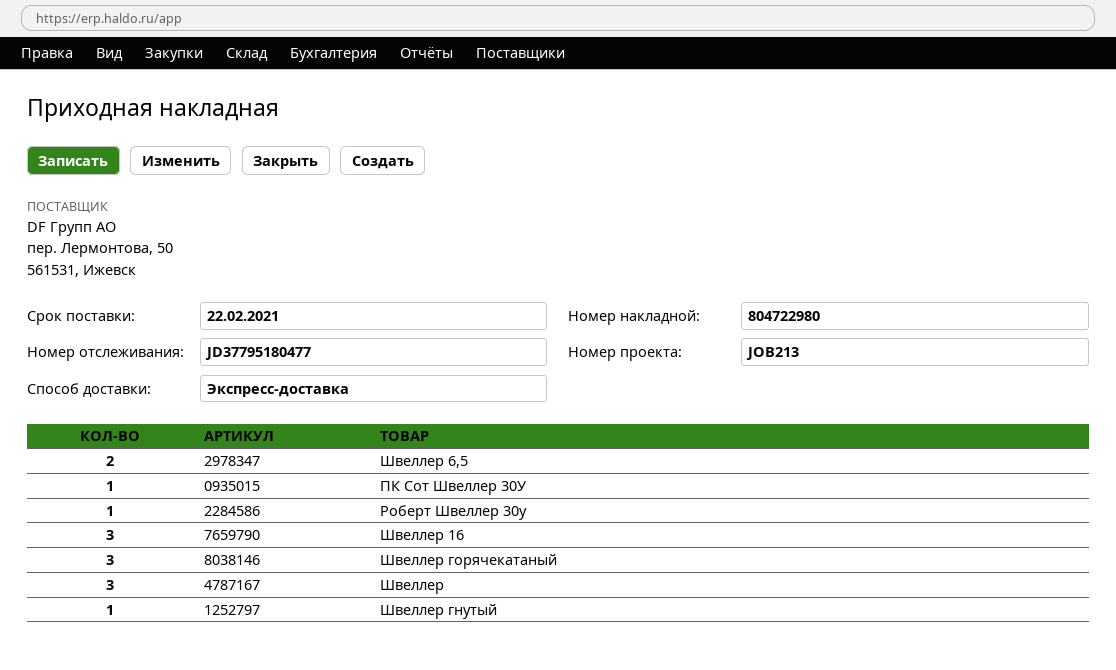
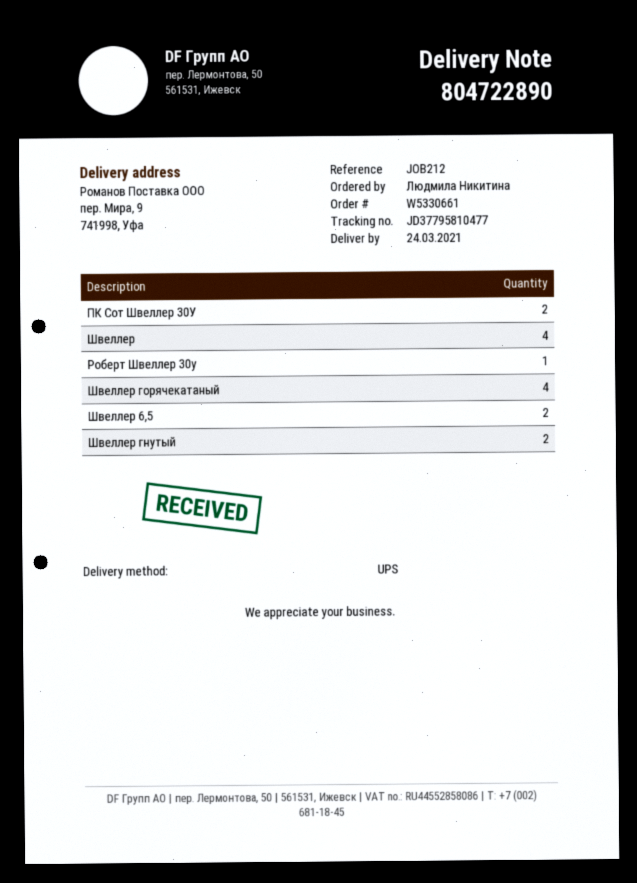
delivery note number: 804722980 -> 804722890
delivery date: 2021-02-22 -> 2021-03-24
reference: JOB213 -> JOB212
shipping method: express -> UPS
tracking number: JD37795180477 -> JD37795810477
ПК Сот Швеллер 30У: 1 -> 2
Швеллер 16: 3 -> none
Швеллер горячекатаный: 3 -> 4
Швеллер: 3 -> 4
Швеллер гнутый: 1 -> 2

